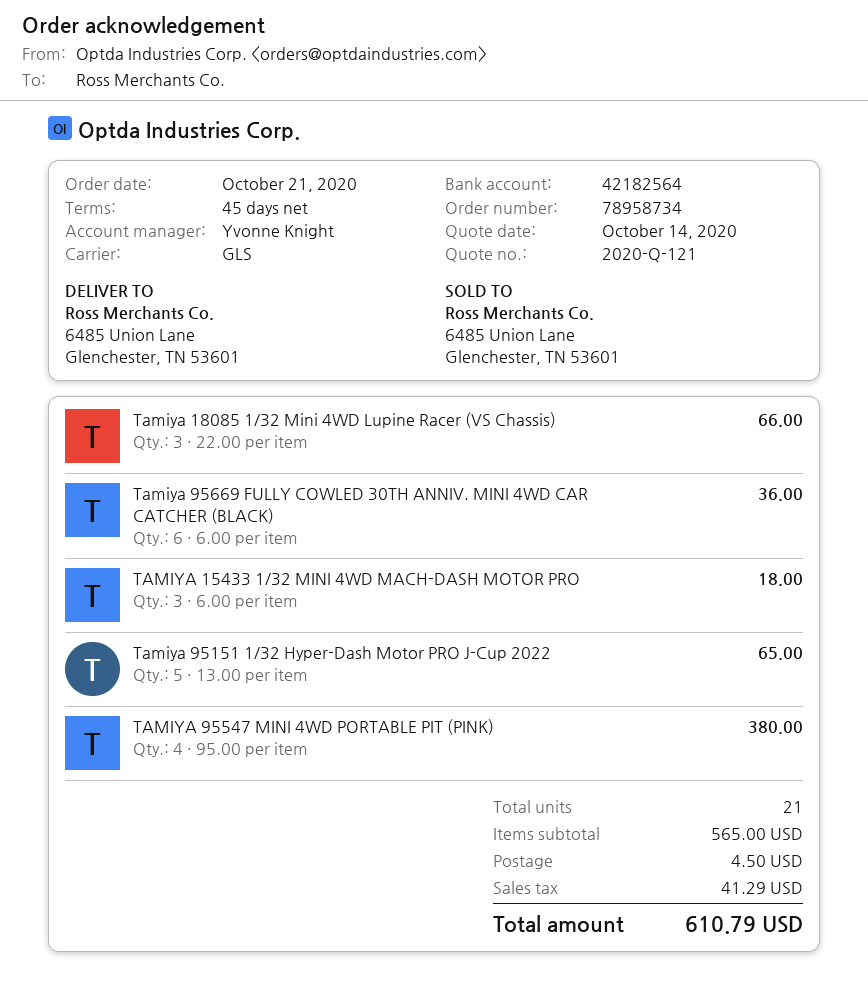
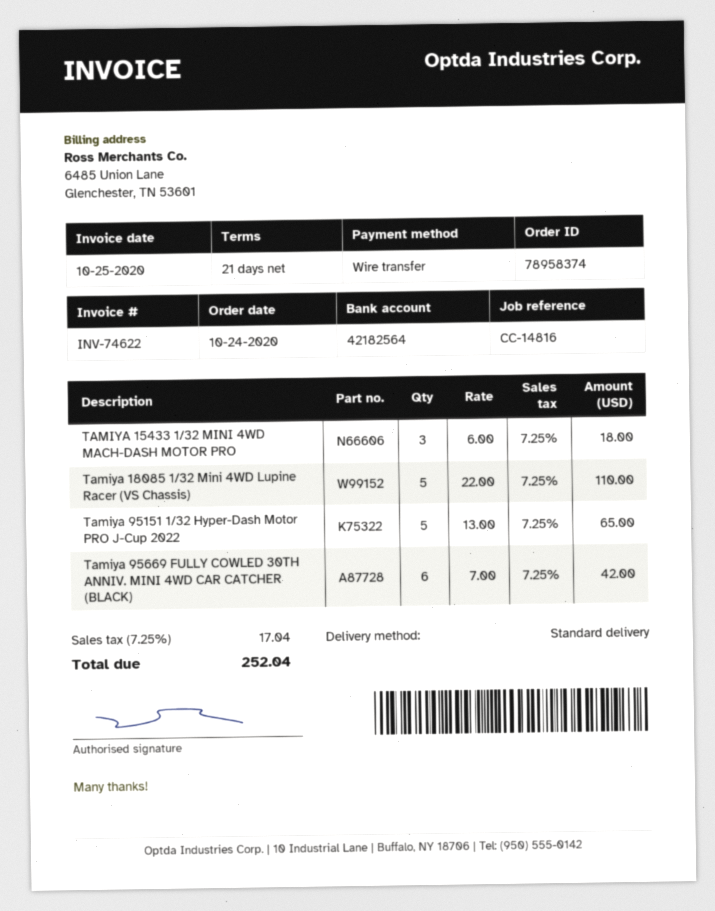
order number: 78958734 -> 78958374
order date: 2020-10-21 -> 2020-10-24
payment terms: 45 days -> 21 days
shipping method: GLS -> standard
Tamiya 18085 1/32 Mini 4WD Lupine Racer (VS Chassis): 3 x 22.00 = 66.00 -> 5 x 22.00 = 110.00
Tamiya 95669 FULLY COWLED 30TH ANNIV. MINI 4WD CAR CATCHER (BLACK): 6 x 6.00 = 36.00 -> 6 x 7.00 = 42.00
TAMIYA 95547 MINI 4WD PORTABLE PIT (PINK): 4 x 95.00 = 380.00 -> none
shipping: 4.50 -> none
tax: 41.29 -> 17.04
total: 610.79 -> 252.04

